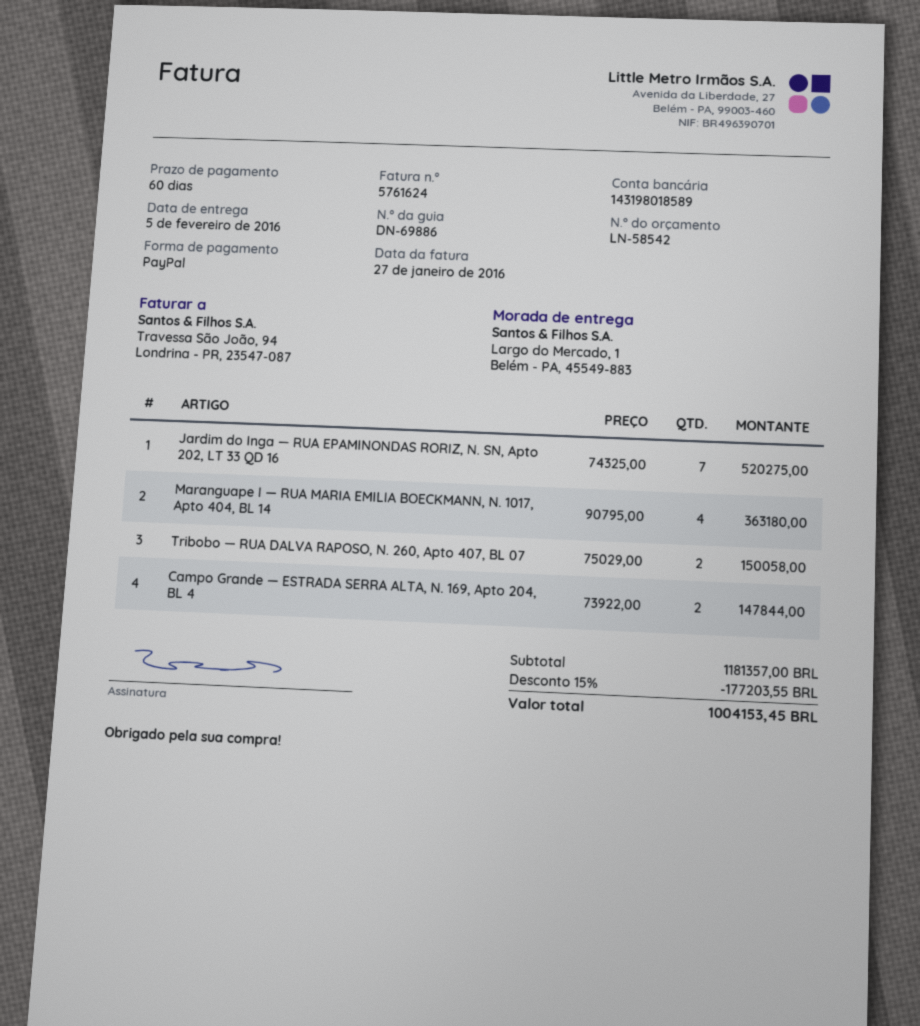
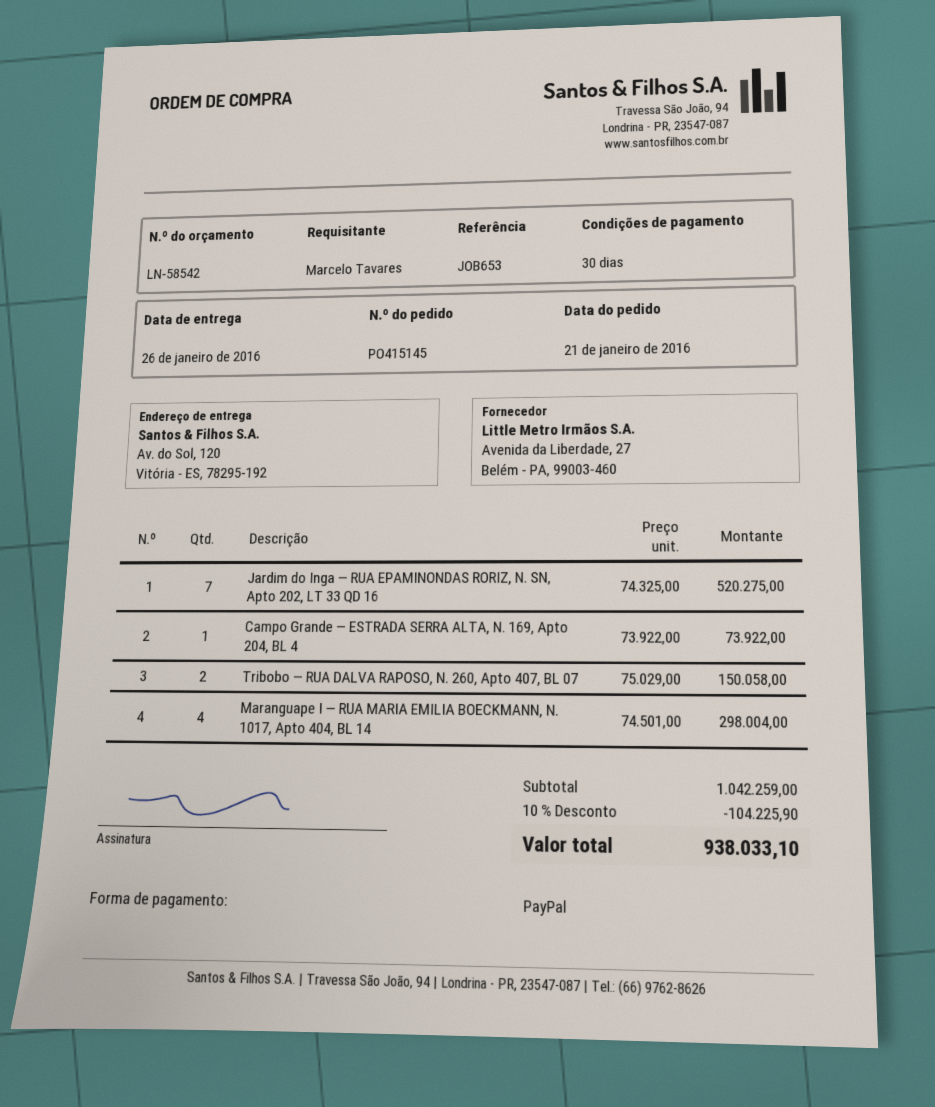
delivery date: 2016-02-05 -> 2016-01-26
payment terms: 60 days -> 30 days
ship to: Largo do Mercado, 1, Belém - PA, 45549-883 -> Av. do Sol, 120, Vitória - ES, 78295-192
Maranguape I — RUA MARIA EMILIA BOECKMANN, N. 1017, Apto 404, BL 14: 4 x 90795.00 = 363180.00 -> 4 x 74501.00 = 298004.00
Campo Grande — ESTRADA SERRA ALTA, N. 169, Apto 204, BL 4: 2 x 73922.00 = 147844.00 -> 1 x 73922.00 = 73922.00
subtotal: 1181357.00 -> 1042259.00
discount: 15% = 177203.55 -> 10% = 104225.90
total: 1004153.45 -> 938033.10

